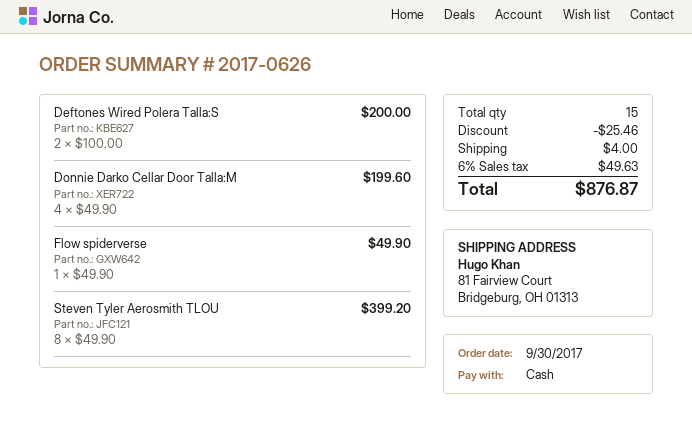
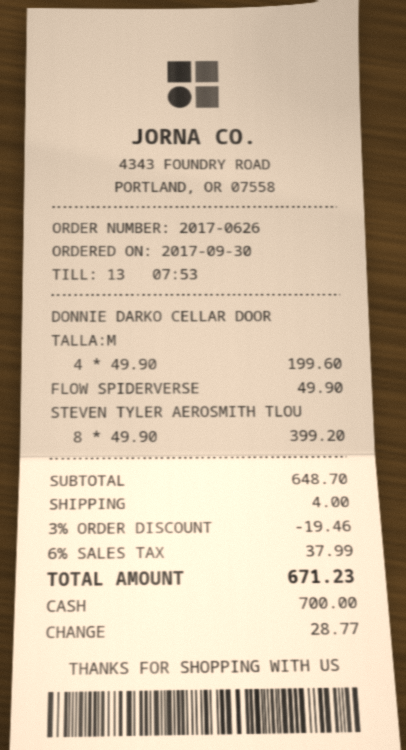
Deftones Wired Polera Talla:S: 2 x 100.00 = 200.00 -> none
discount: 25.46 -> 19.46
tax: 6% = 49.63 -> 6% = 37.99
total: 876.87 -> 671.23

